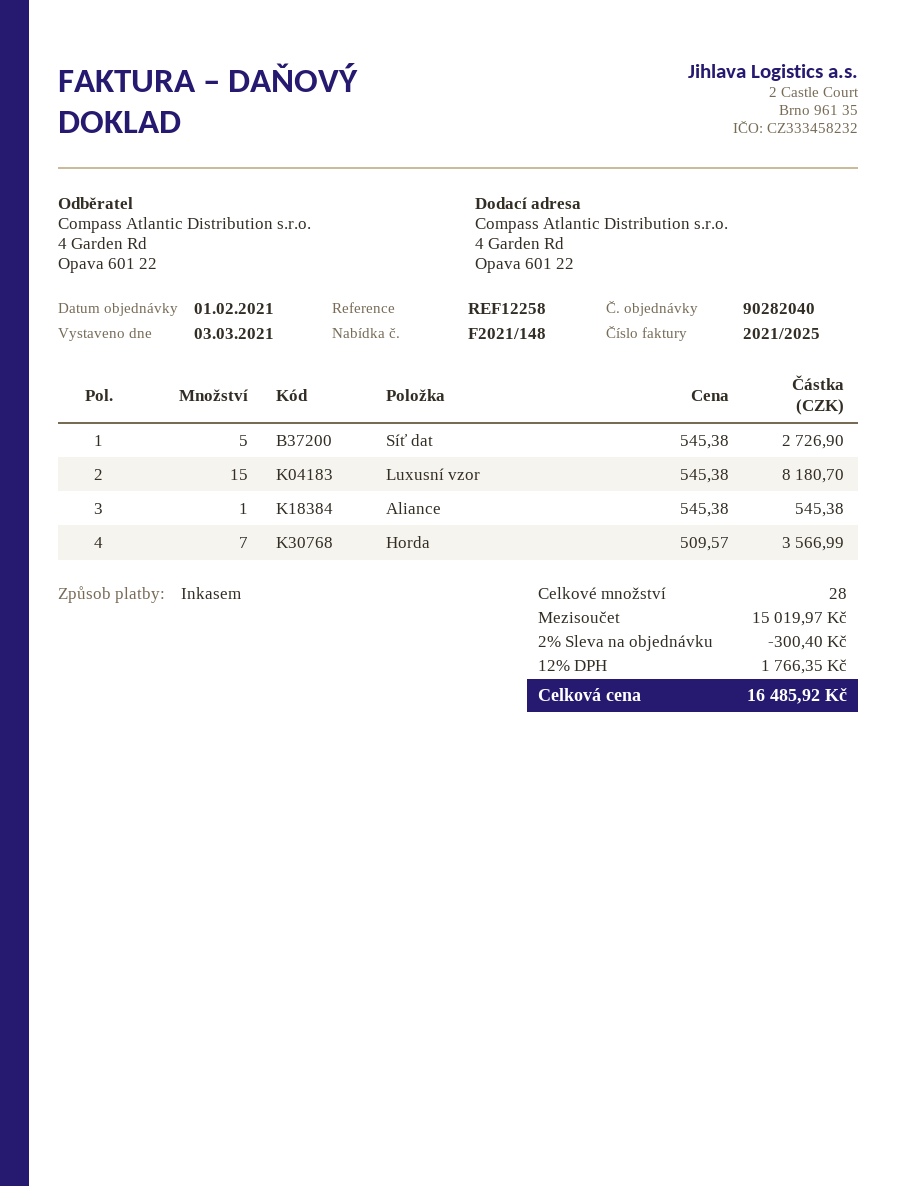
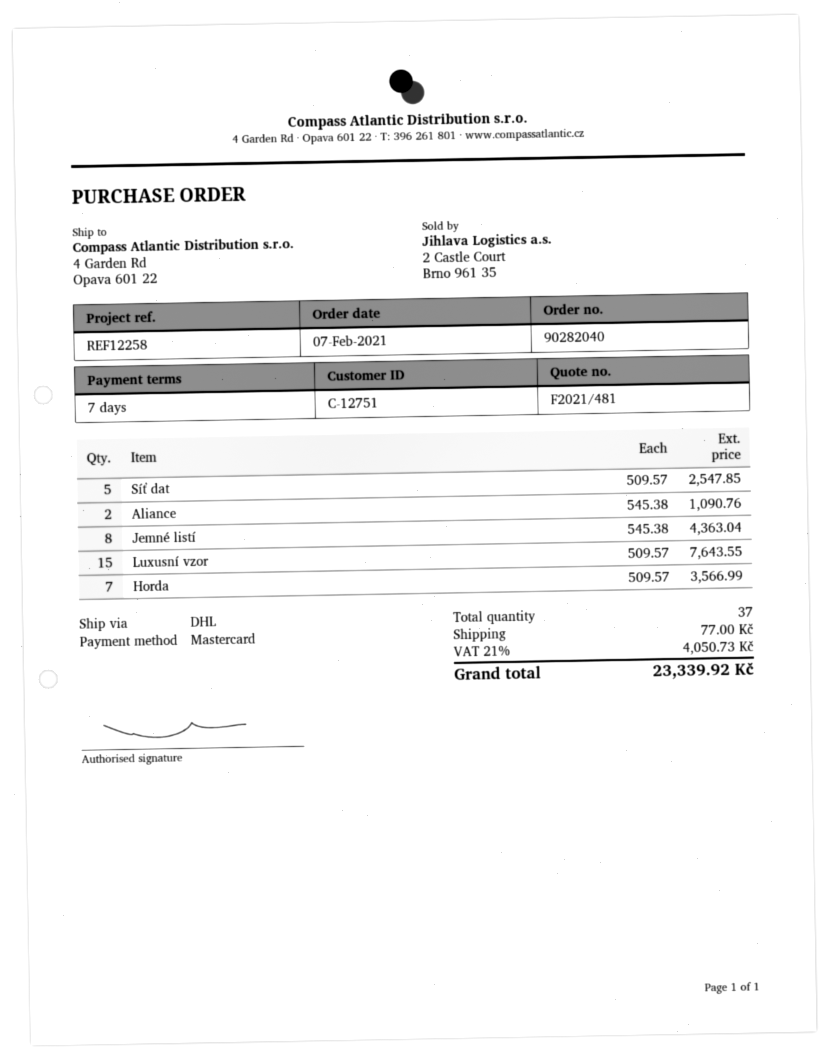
quote number: F2021/148 -> F2021/481
order date: 2021-02-01 -> 2021-02-07
payment method: direct debit -> Mastercard
Síť dat: 5 x 545.38 = 2726.90 -> 5 x 509.57 = 2547.85
Luxusní vzor: 15 x 545.38 = 8180.70 -> 15 x 509.57 = 7643.55
Aliance: 1 x 545.38 = 545.38 -> 2 x 545.38 = 1090.76
Jemné listí: none -> 8 x 545.38 = 4363.04
total quantity: 28 -> 37
discount: 2% = 300.40 -> none
shipping: none -> 77.00
tax: 12% = 1766.35 -> 21% = 4050.73
total: 16485.92 -> 23339.92

